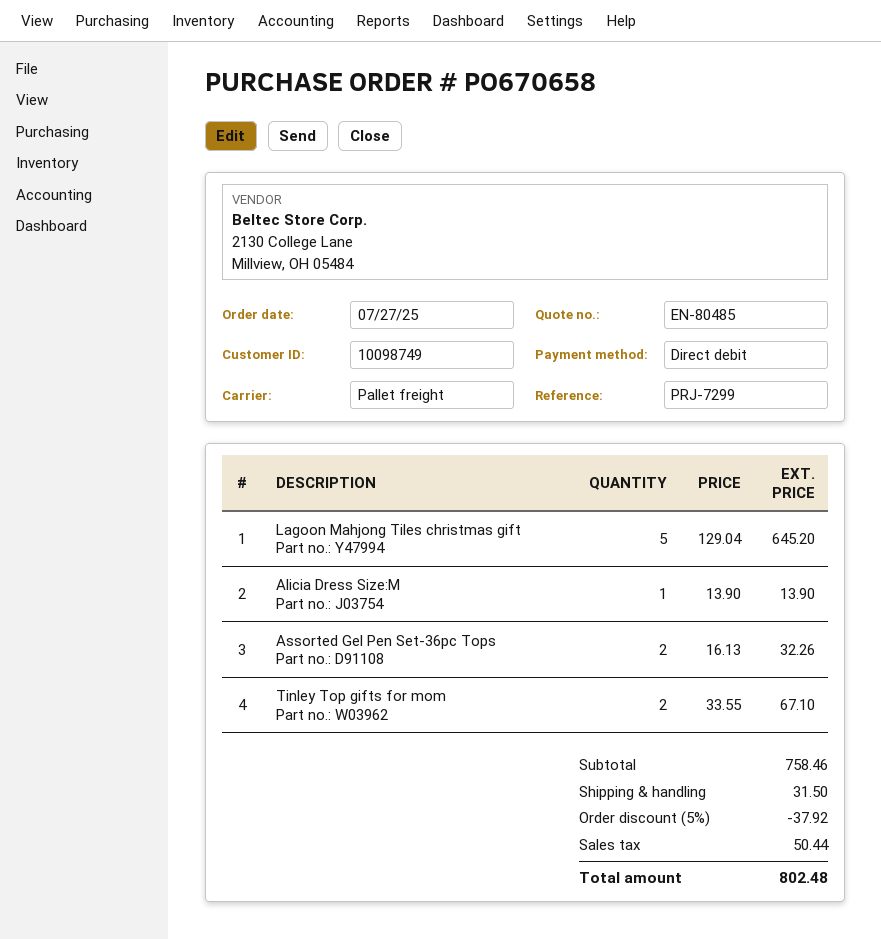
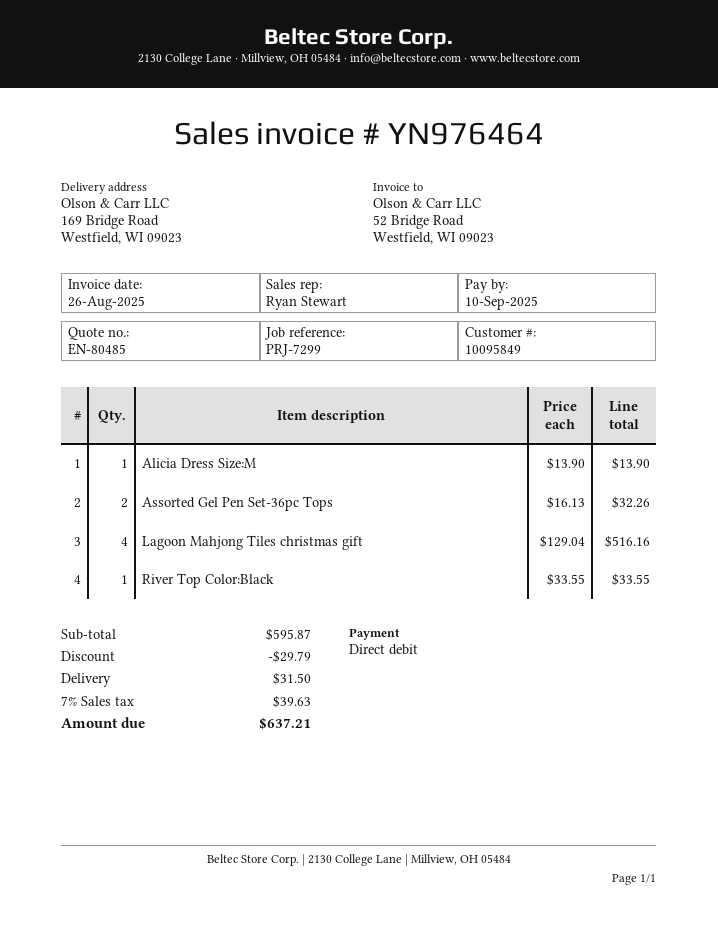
customer number: 10098749 -> 10095849
Lagoon Mahjong Tiles christmas gift: 5 x 129.04 = 645.20 -> 4 x 129.04 = 516.16
Tinley Top gifts for mom: 2 x 33.55 = 67.10 -> none
River Top Color:Black: none -> 1 x 33.55 = 33.55
subtotal: 758.46 -> 595.87
discount: 37.92 -> 29.79
tax: 50.44 -> 39.63
total: 802.48 -> 637.21

